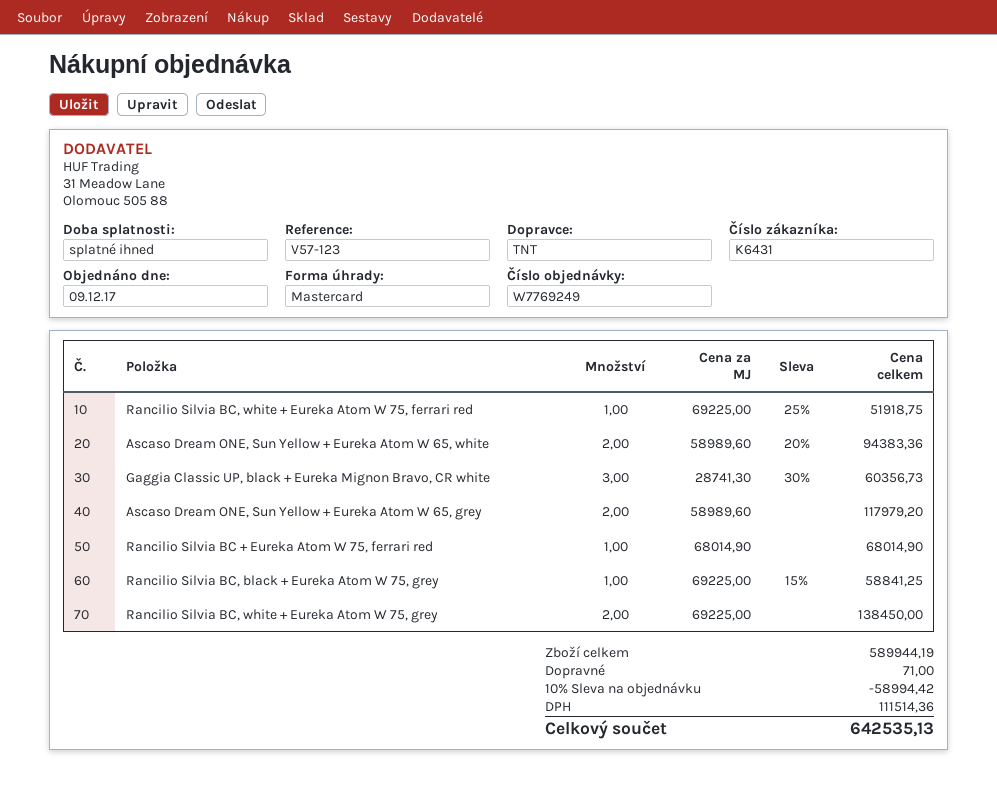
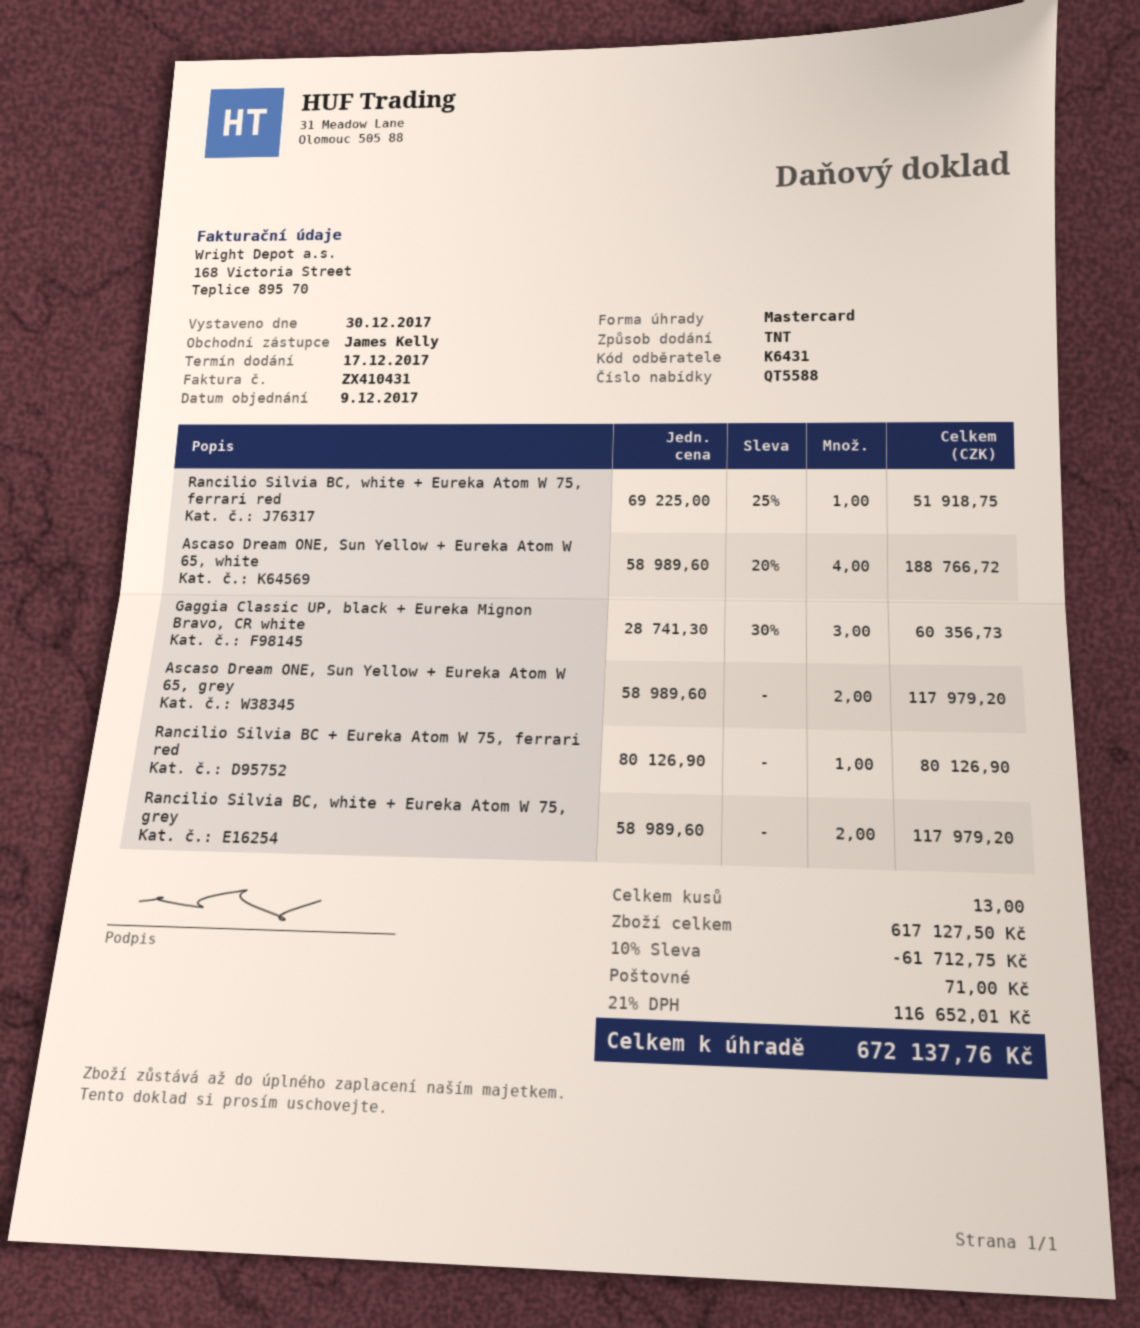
Ascaso Dream ONE, Sun Yellow + Eureka Atom W 65, white: 2 x 58989.60 - 20% = 94383.36 -> 4 x 58989.60 - 20% = 188766.72
Rancilio Silvia BC + Eureka Atom W 75, ferrari red: 1 x 68014.90 = 68014.90 -> 1 x 80126.90 = 80126.90
Rancilio Silvia BC, black + Eureka Atom W 75, grey: 1 x 69225.00 - 15% = 58841.25 -> none
Rancilio Silvia BC, white + Eureka Atom W 75, grey: 2 x 69225.00 = 138450.00 -> 2 x 58989.60 = 117979.20
subtotal: 589944.19 -> 617127.50
discount: 10% = 58994.42 -> 10% = 61712.75
tax: 111514.36 -> 116652.01
total: 642535.13 -> 672137.76

